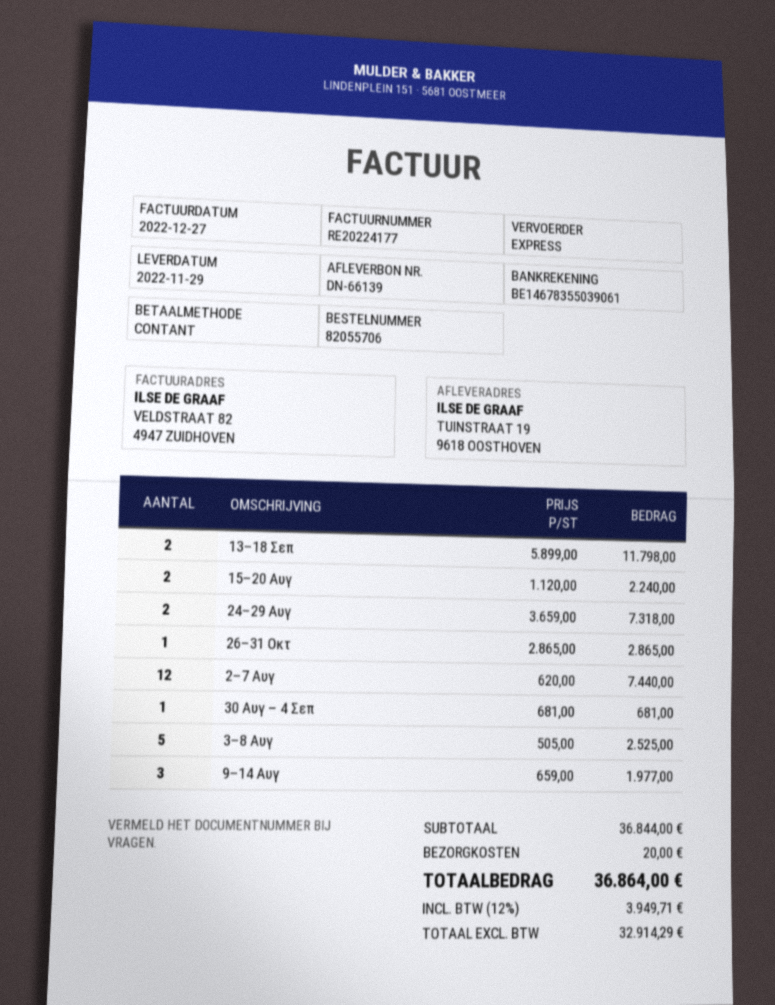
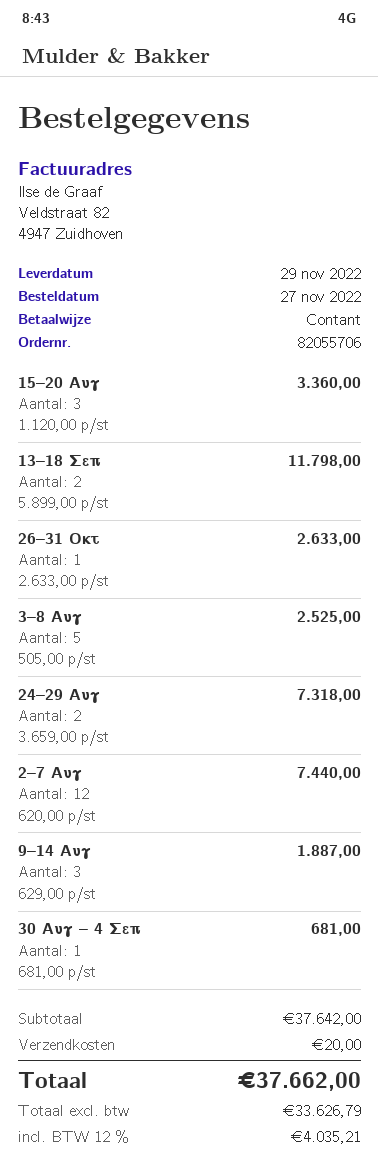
15–20 Αυγ: 2 x 1120.00 = 2240.00 -> 3 x 1120.00 = 3360.00
26–31 Οκτ: 1 x 2865.00 = 2865.00 -> 1 x 2633.00 = 2633.00
9–14 Αυγ: 3 x 659.00 = 1977.00 -> 3 x 629.00 = 1887.00
subtotal: 36844.00 -> 37642.00
net: 32914.29 -> 33626.79
tax: 12% = 3949.71 -> 12% = 4035.21
total: 36864.00 -> 37662.00

